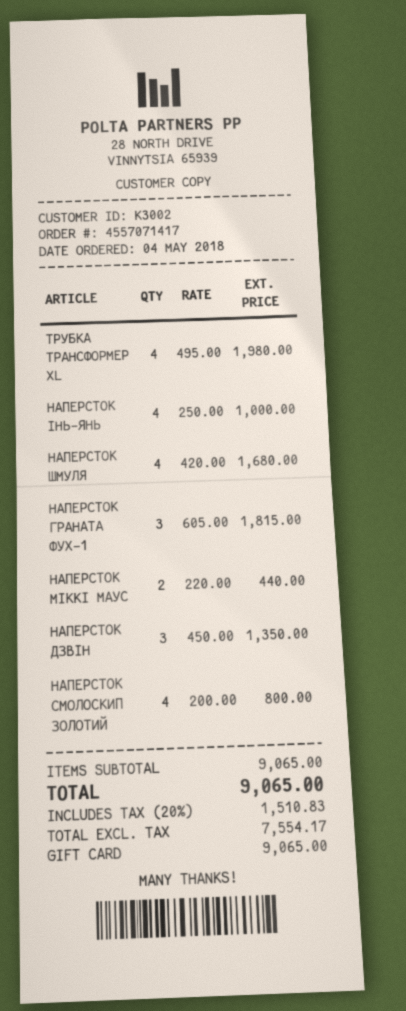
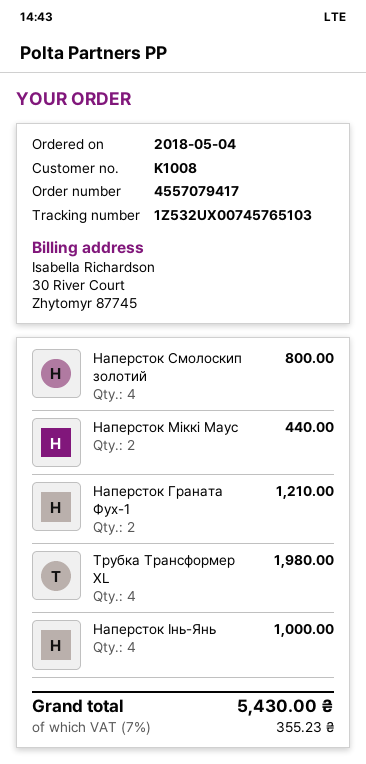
order number: 4557071417 -> 4557079417
customer number: K3002 -> K1008
НАПЕРСТОК ШМУЛЯ: 4 for 1680.00 -> none
НАПЕРСТОК ГРАНАТА ФУХ-1: 3 for 1815.00 -> 2 for 1210.00
НАПЕРСТОК ДЗВІН: 3 for 1350.00 -> none
tax: 20% = 1510.83 -> 7% = 355.23
total: 9065.00 -> 5430.00

